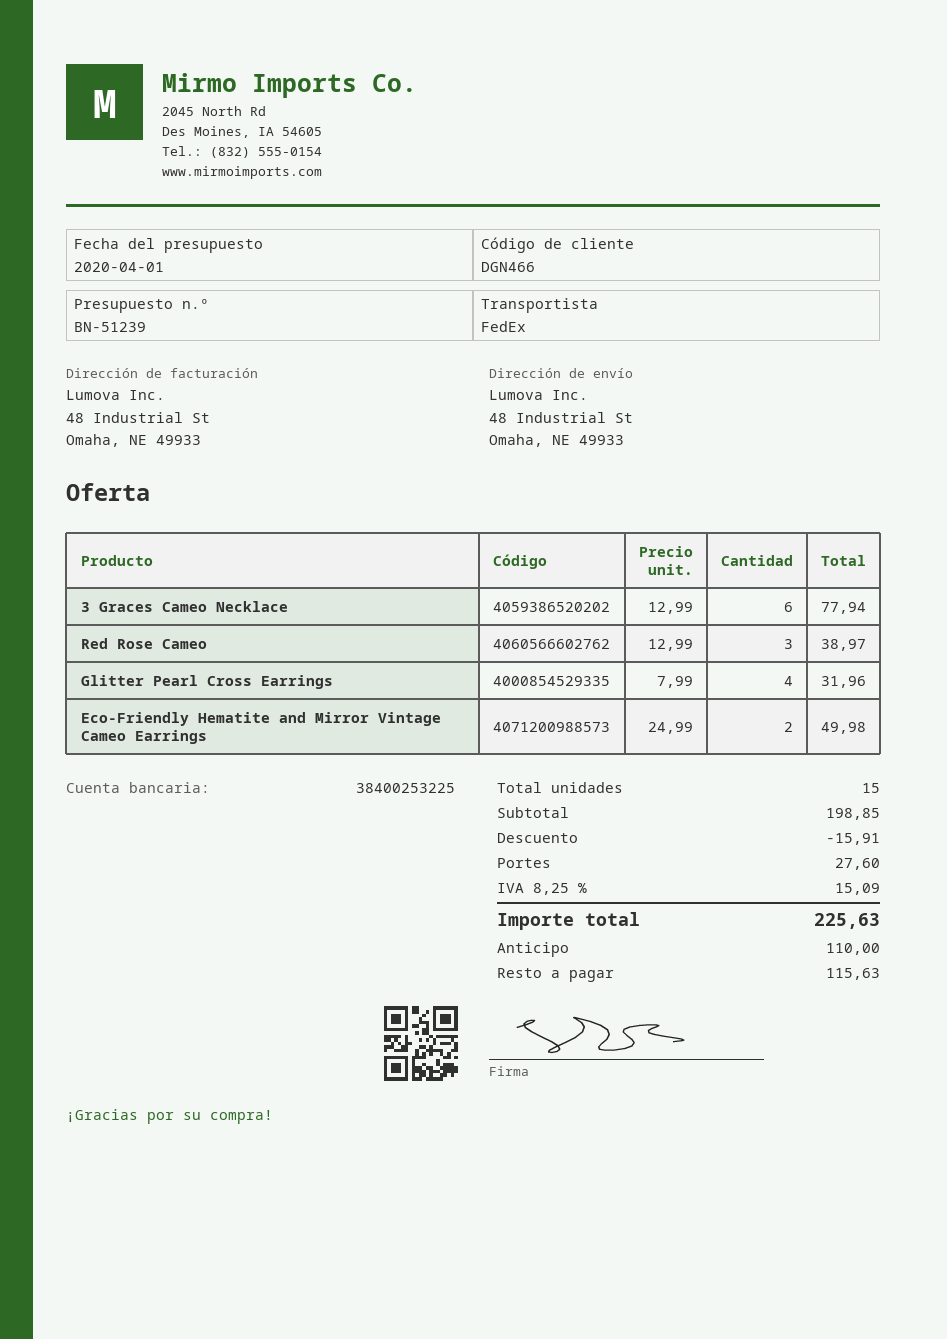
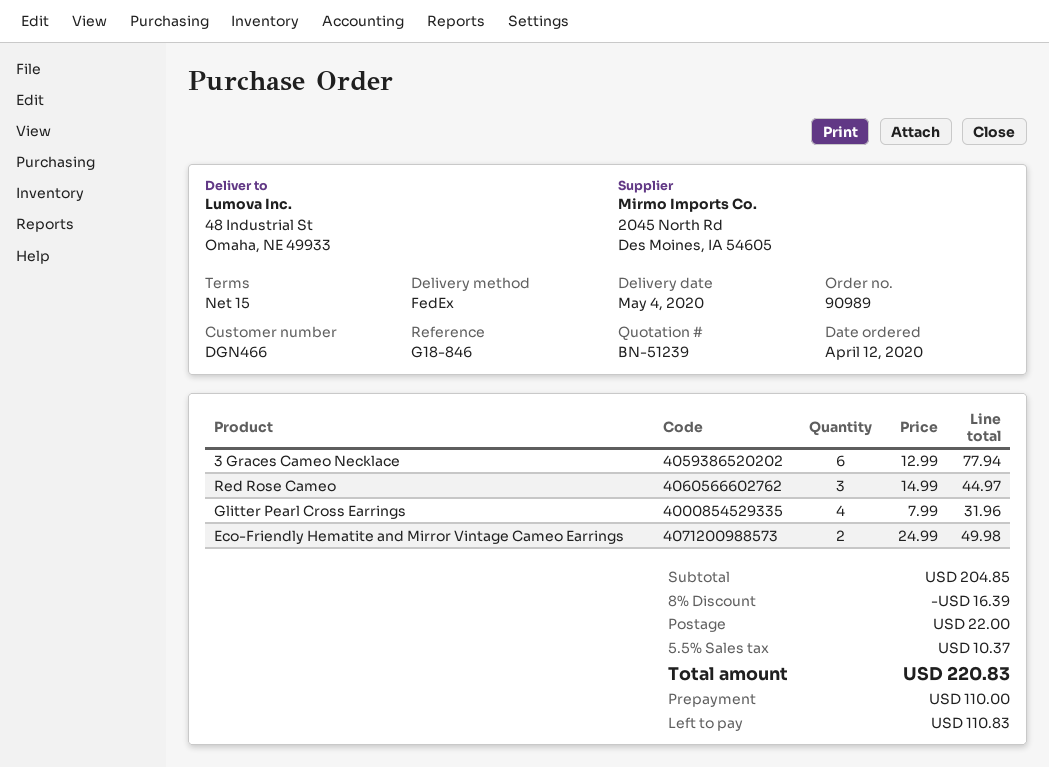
Red Rose Cameo: 3 x 12.99 = 38.97 -> 3 x 14.99 = 44.97
subtotal: 198.85 -> 204.85
discount: 15.91 -> 16.39
shipping: 27.60 -> 22.00
tax: 8.25% = 15.09 -> 5.5% = 10.37
total: 225.63 -> 220.83
balance: 115.63 -> 110.83

